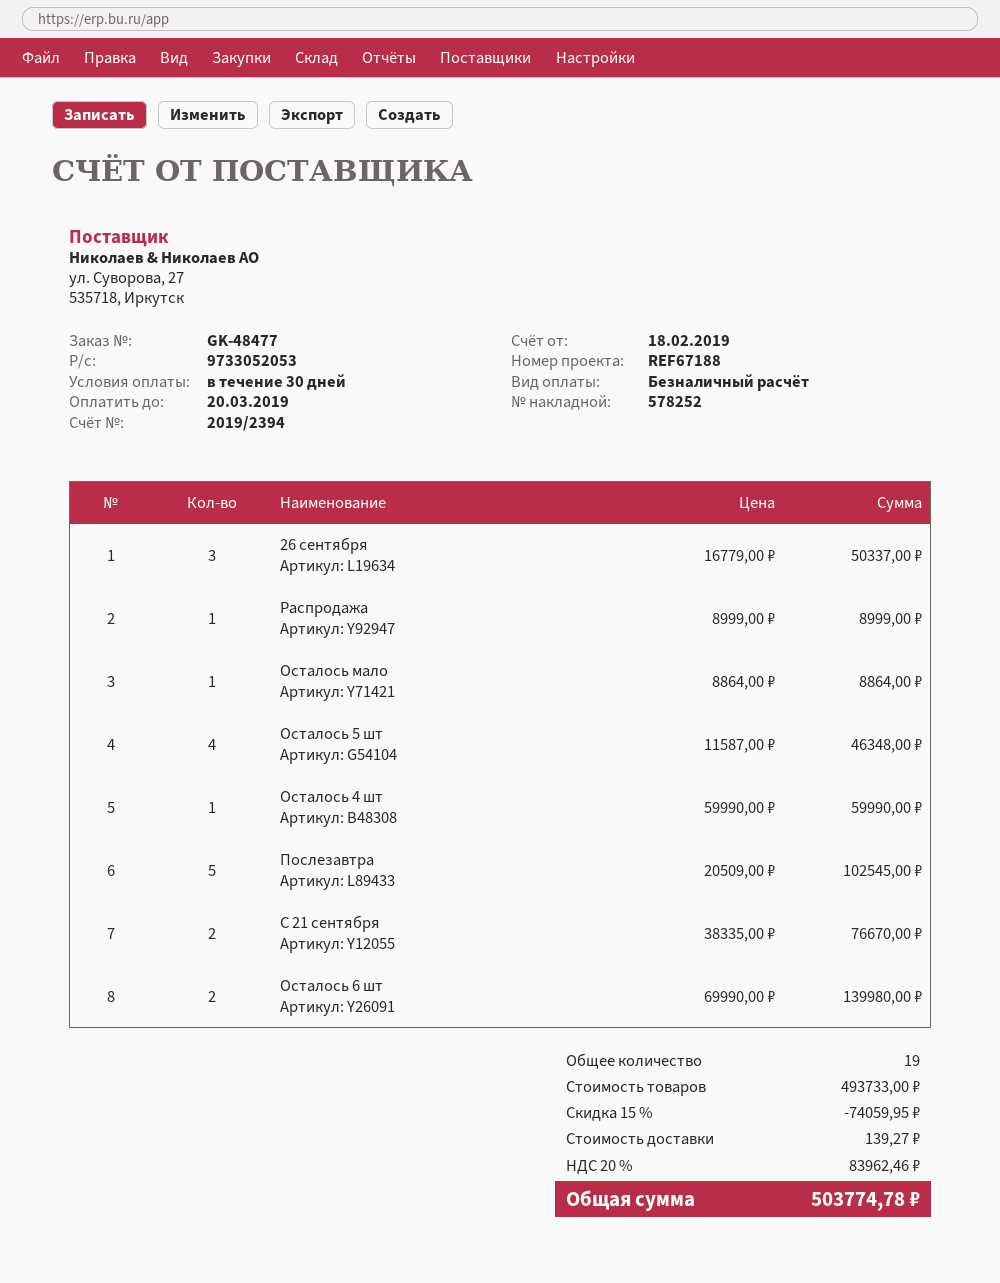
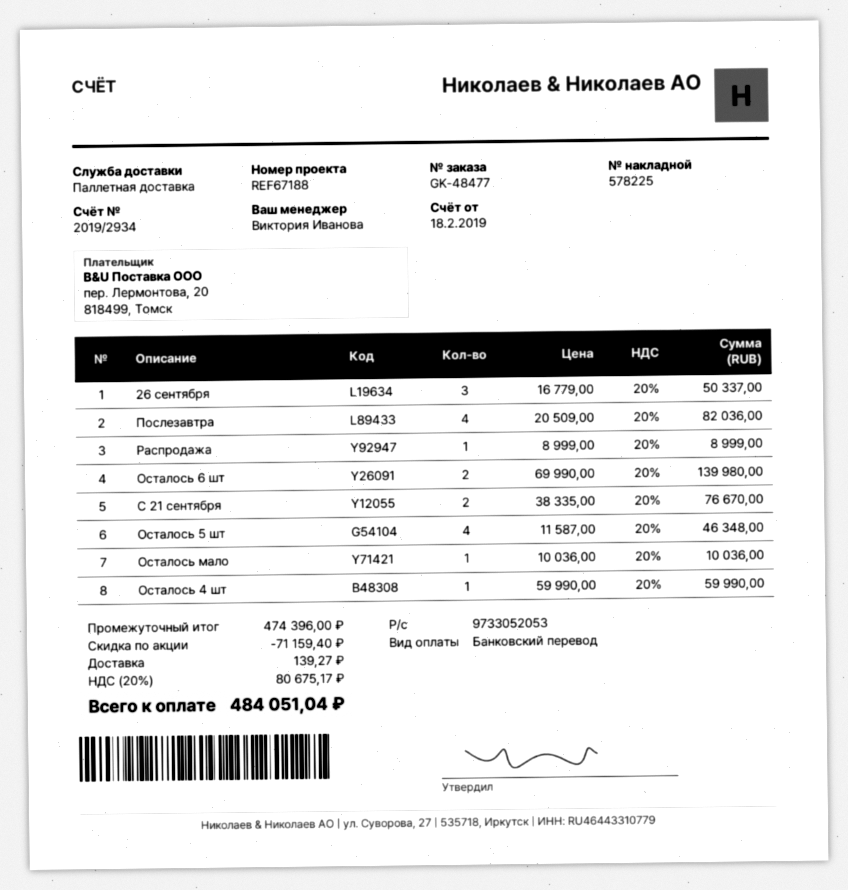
delivery note number: 578252 -> 578225
invoice number: 2019/2394 -> 2019/2934
Осталось мало: 1 x 8864.00 = 8864.00 -> 1 x 10036.00 = 10036.00
Послезавтра: 5 x 20509.00 = 102545.00 -> 4 x 20509.00 = 82036.00
subtotal: 493733.00 -> 474396.00
discount: 74059.95 -> 71159.40
tax: 20% = 83962.46 -> 20% = 80675.17
total: 503774.78 -> 484051.04

